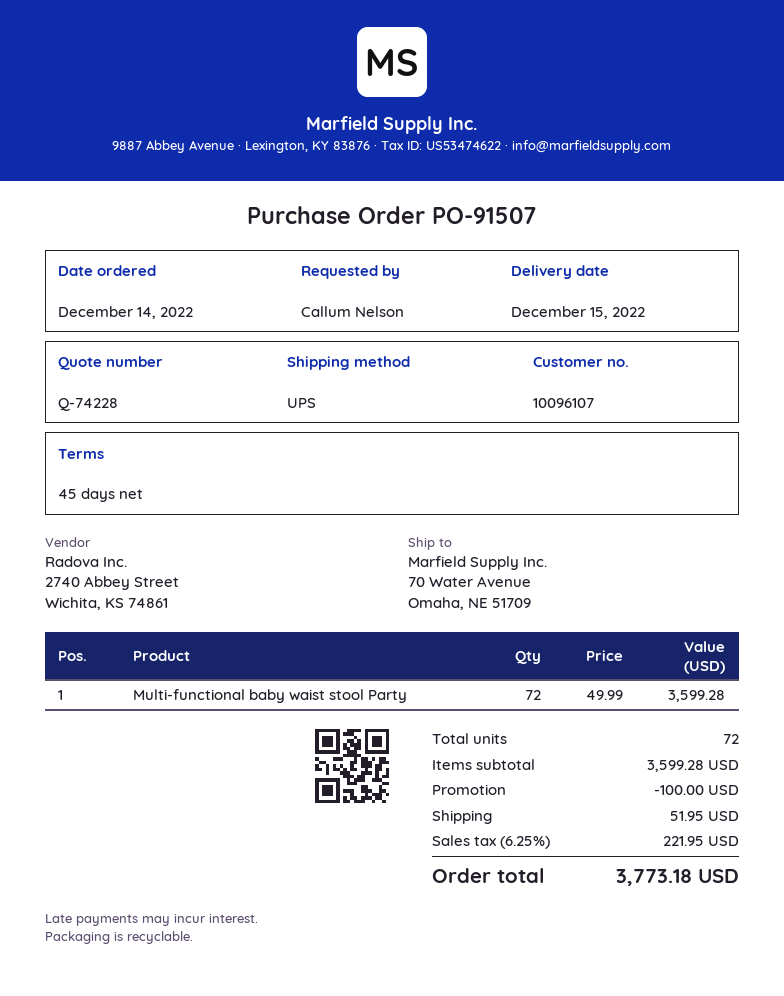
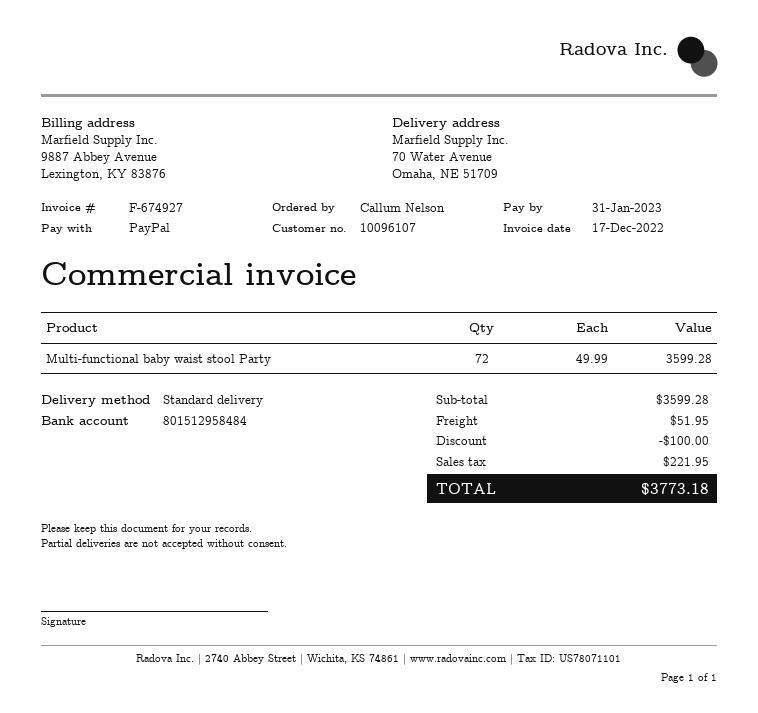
shipping method: UPS -> standard

